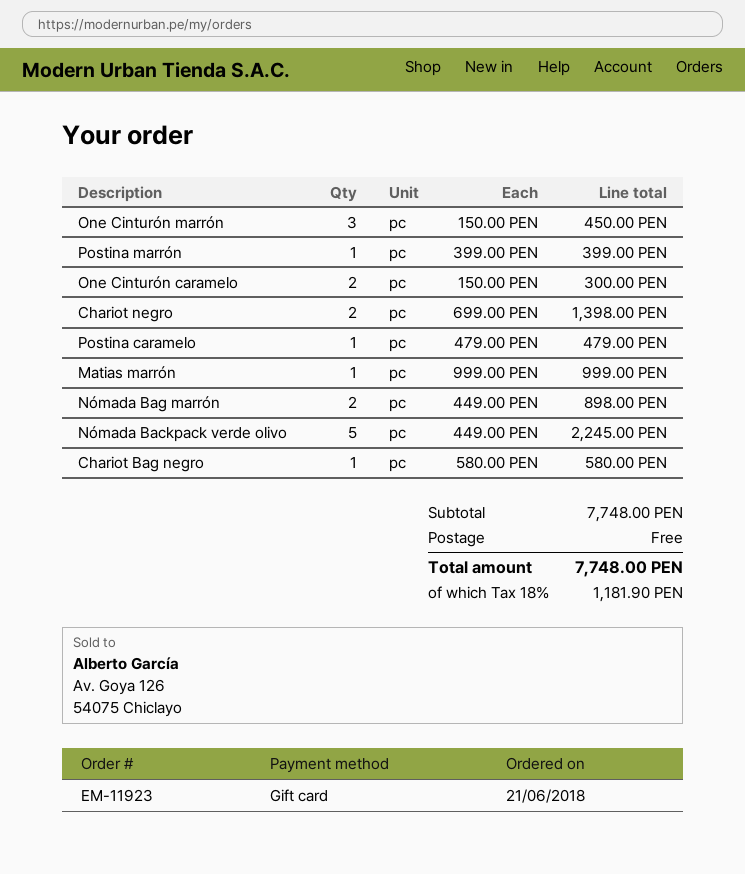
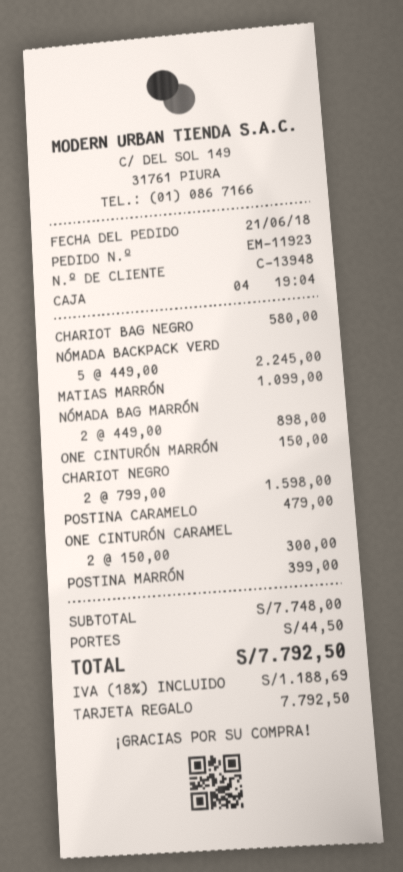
One Cinturón marrón: 3 x 150.00 = 450.00 -> 1 x 150.00 = 150.00
Chariot negro: 2 x 699.00 = 1398.00 -> 2 x 799.00 = 1598.00
Matias marrón: 1 x 999.00 = 999.00 -> 1 x 1099.00 = 1099.00
shipping: 0.00 -> 44.50
tax: 18% = 1181.90 -> 18% = 1188.69
total: 7748.00 -> 7792.50

